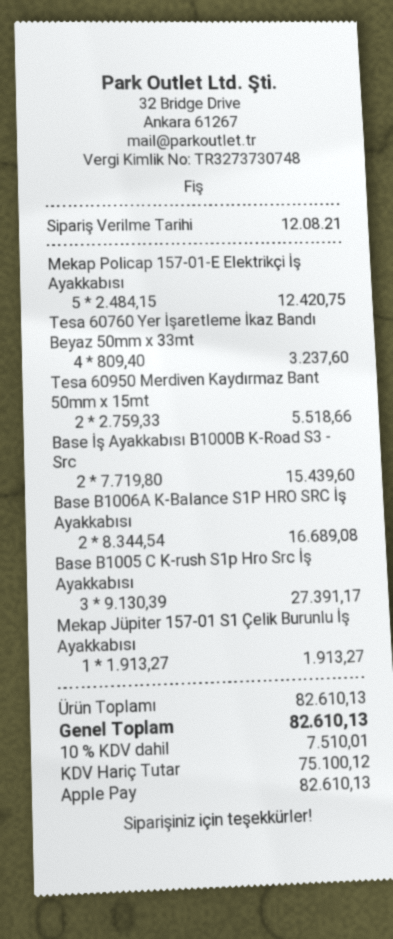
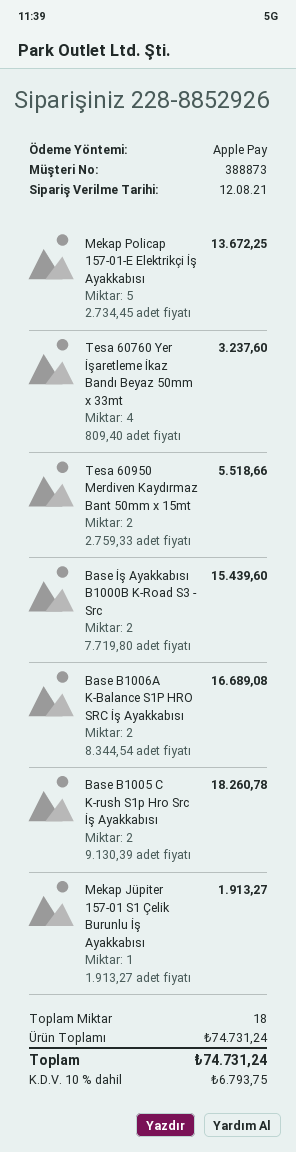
Mekap Policap 157-01-E Elektrikçi İş Ayakkabısı: 5 x 2484.15 = 12420.75 -> 5 x 2734.45 = 13672.25
Base B1005 C K-rush S1p Hro Src İş Ayakkabısı: 3 x 9130.39 = 27391.17 -> 2 x 9130.39 = 18260.78
subtotal: 82610.13 -> 74731.24
tax: 10% = 7510.01 -> 10% = 6793.75
total: 82610.13 -> 74731.24

